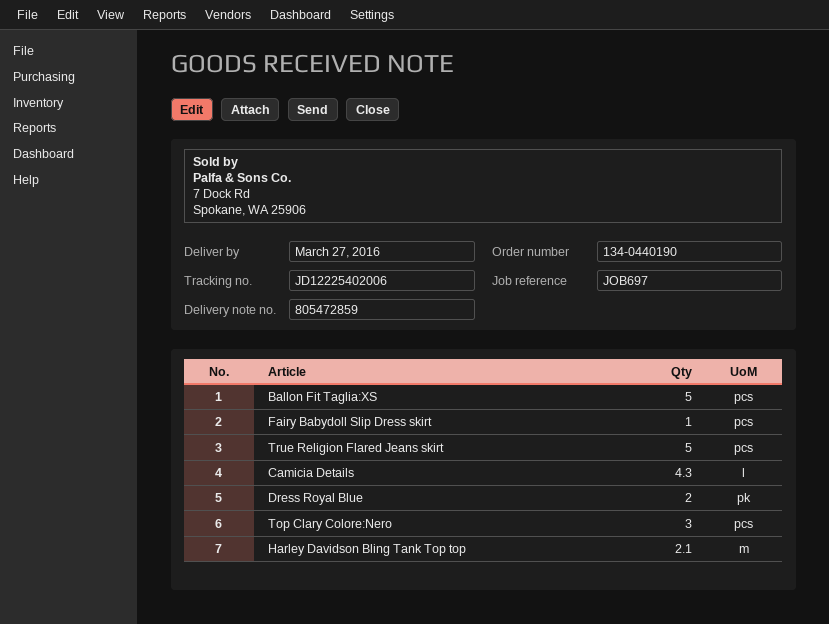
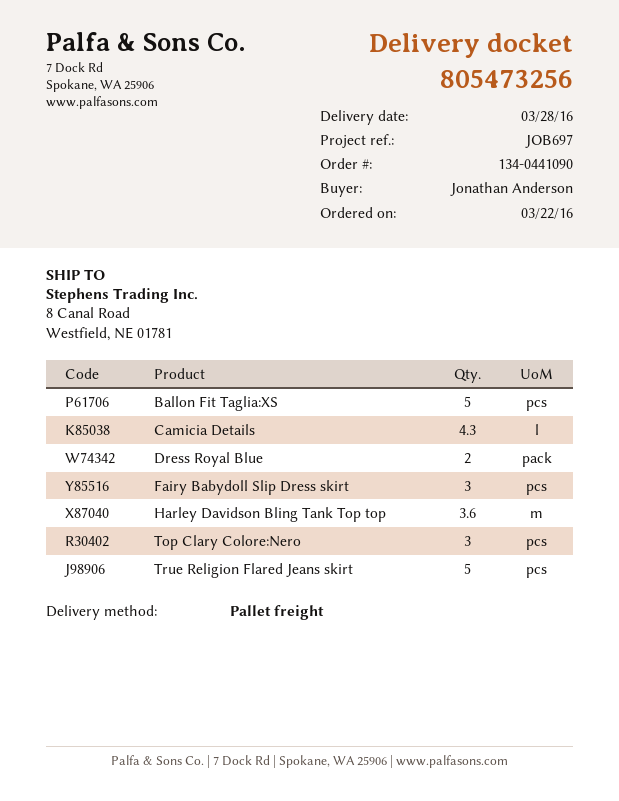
order number: 134-0440190 -> 134-0441090
delivery note number: 805472859 -> 805473256
delivery date: 2016-03-27 -> 2016-03-28
Fairy Babydoll Slip Dress skirt: 1 -> 3
Harley Davidson Bling Tank Top top: 2.1 -> 3.6

